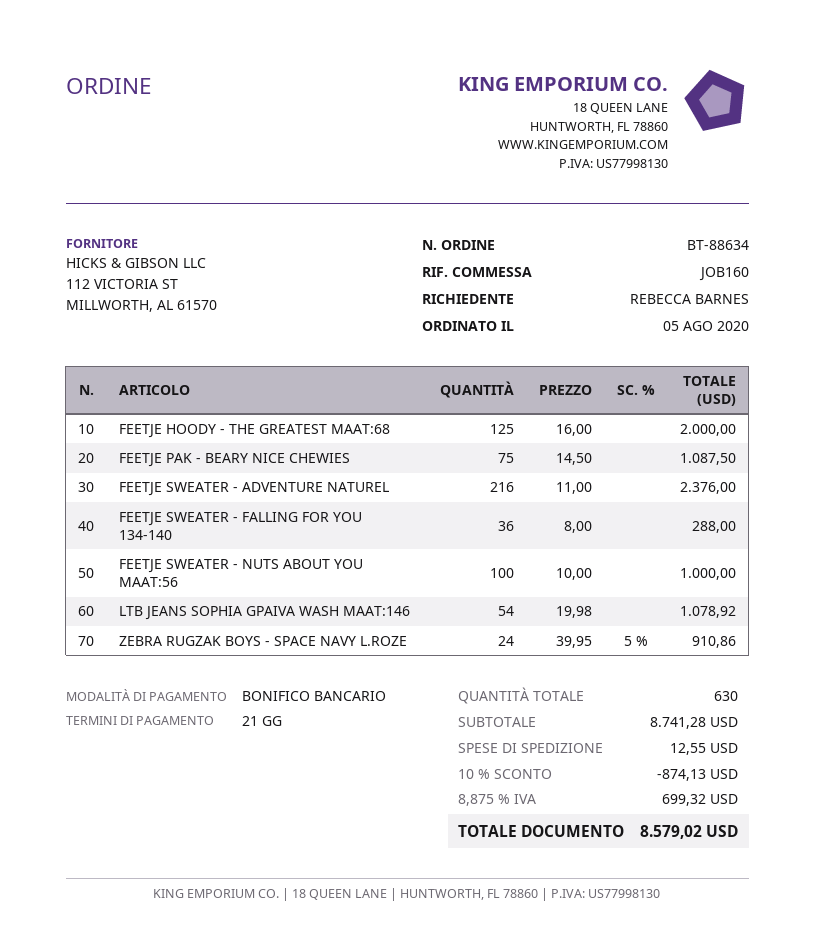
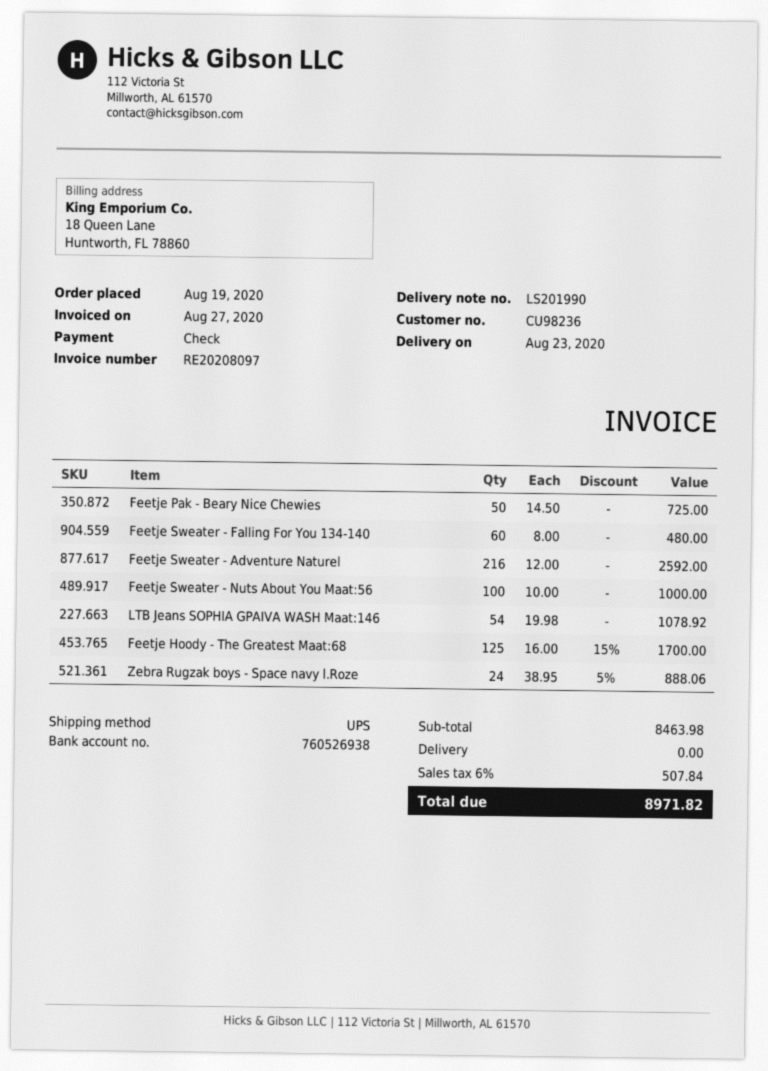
order date: 2020-08-05 -> 2020-08-19
payment method: bank transfer -> cheque
FEETJE HOODY - THE GREATEST MAAT:68: 125 x 16.00 = 2000.00 -> 125 x 16.00 - 15% = 1700.00
FEETJE PAK - BEARY NICE CHEWIES: 75 x 14.50 = 1087.50 -> 50 x 14.50 = 725.00
FEETJE SWEATER - ADVENTURE NATUREL: 216 x 11.00 = 2376.00 -> 216 x 12.00 = 2592.00
FEETJE SWEATER - FALLING FOR YOU 134-140: 36 x 8.00 = 288.00 -> 60 x 8.00 = 480.00
ZEBRA RUGZAK BOYS - SPACE NAVY L.ROZE: 24 x 39.95 - 5% = 910.86 -> 24 x 38.95 - 5% = 888.06
subtotal: 8741.28 -> 8463.98
discount: 10% = 874.13 -> none
shipping: 12.55 -> 0.00
tax: 8.875% = 699.32 -> 6% = 507.84
total: 8579.02 -> 8971.82

